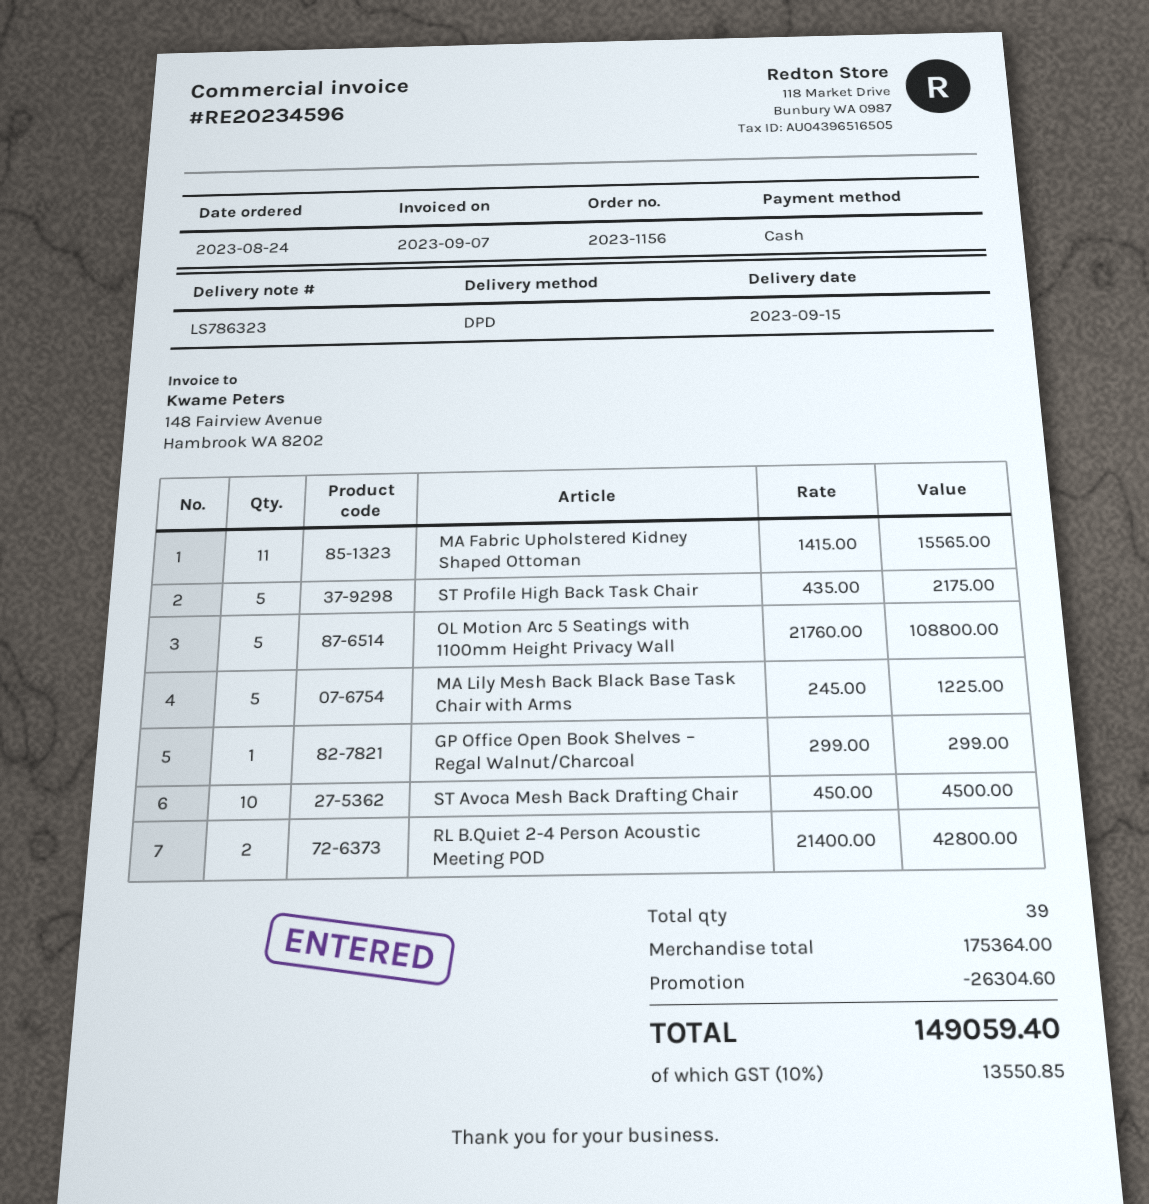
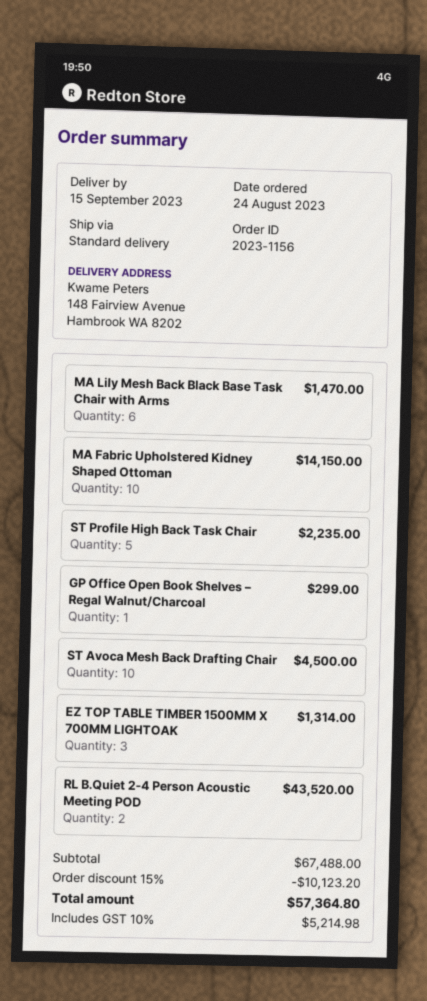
shipping method: DPD -> standard
MA Fabric Upholstered Kidney Shaped Ottoman: 11 for 15565.00 -> 10 for 14150.00
ST Profile High Back Task Chair: 5 for 2175.00 -> 5 for 2235.00
OL Motion Arc 5 Seatings with 1100mm Height Privacy Wall: 5 for 108800.00 -> none
MA Lily Mesh Back Black Base Task Chair with Arms: 5 for 1225.00 -> 6 for 1470.00
RL B.Quiet 2-4 Person Acoustic Meeting POD: 2 for 42800.00 -> 2 for 43520.00
EZ TOP TABLE TIMBER 1500MM X 700MM LIGHTOAK: none -> 3 for 1314.00
subtotal: 175364.00 -> 67488.00
discount: 26304.60 -> 10123.20
tax: 10% = 13550.85 -> 10% = 5214.98
total: 149059.40 -> 57364.80

